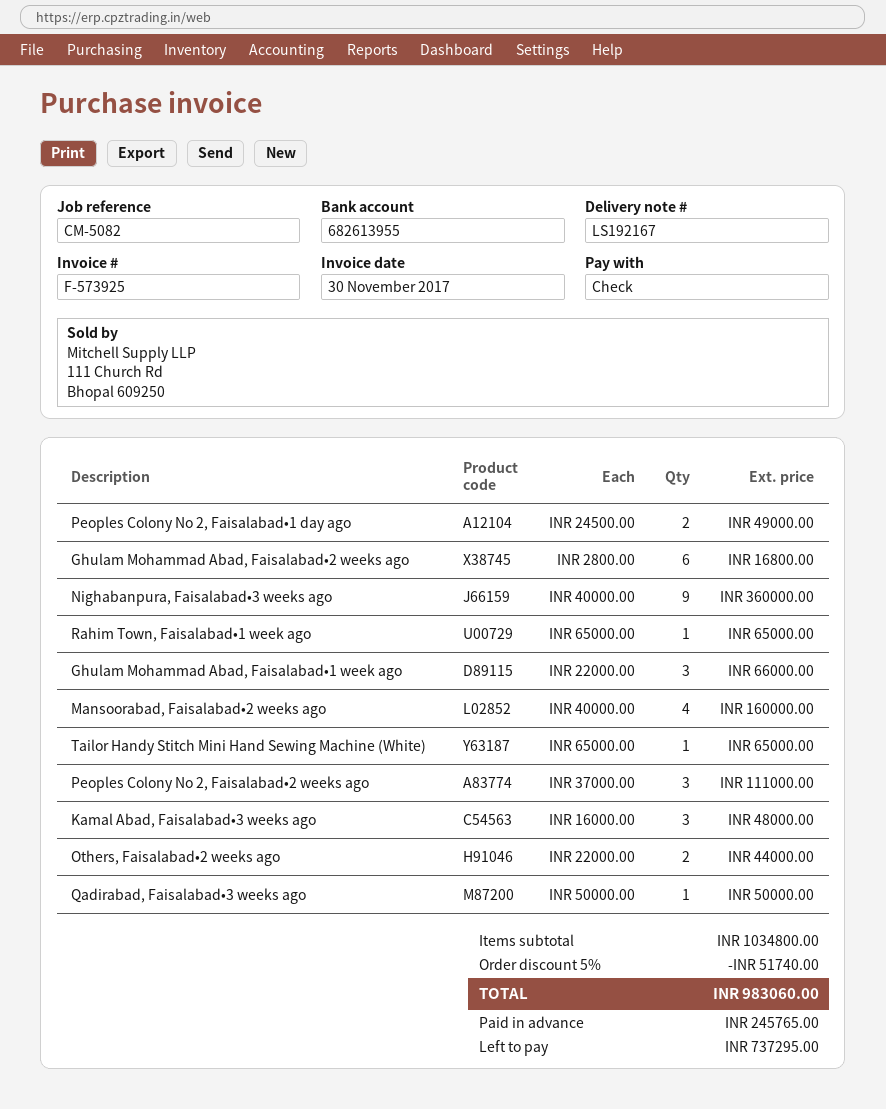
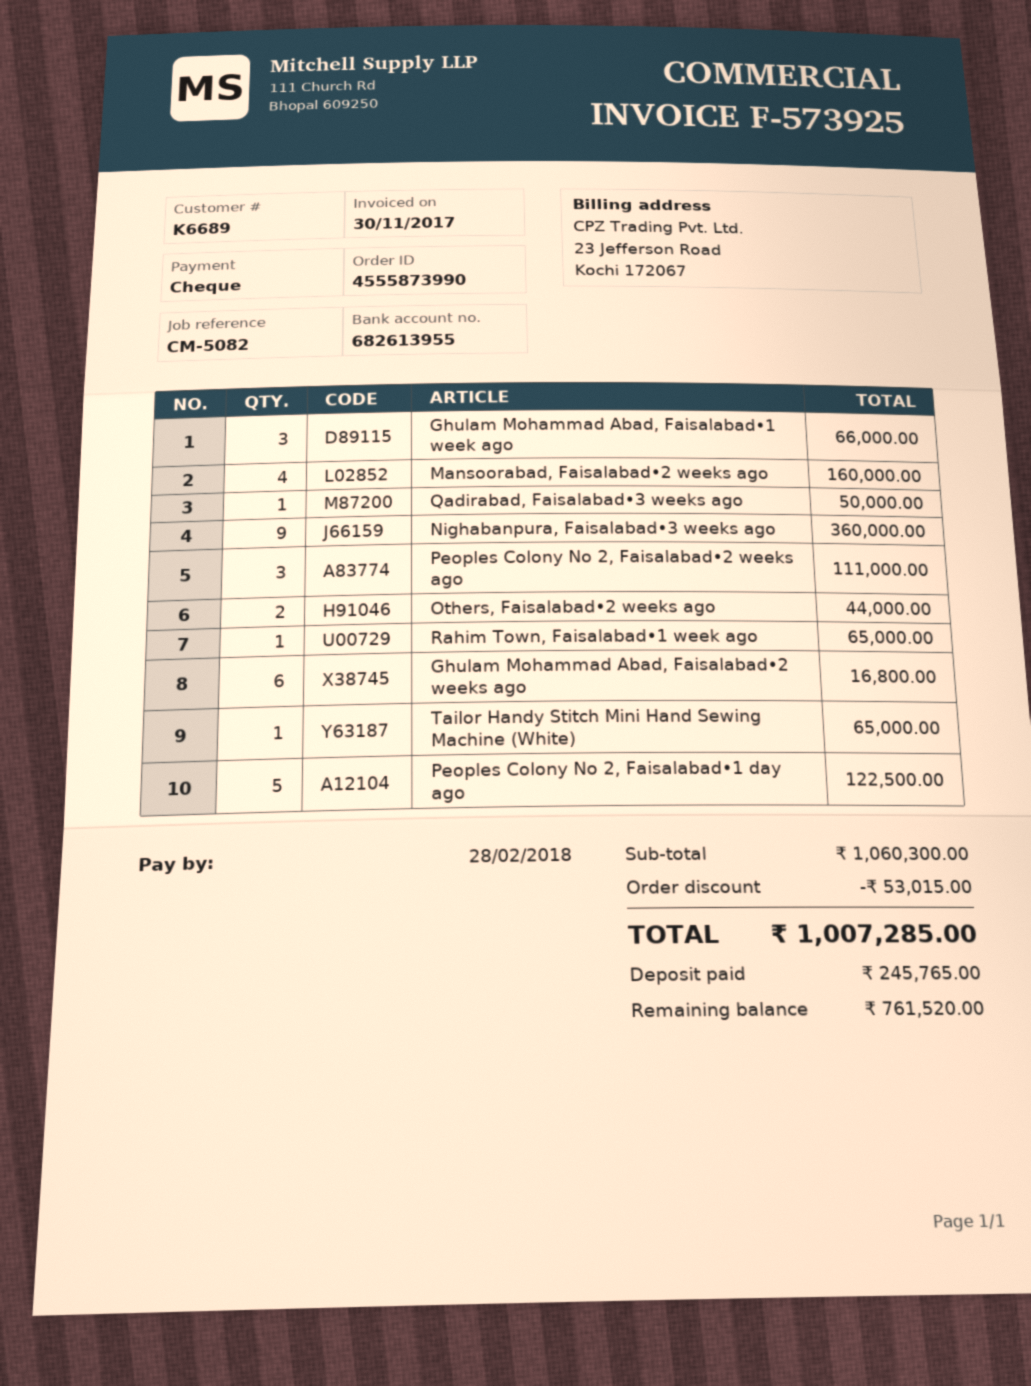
Peoples Colony No 2, Faisalabad•1 day ago: 2 for 49000.00 -> 5 for 122500.00
Kamal Abad, Faisalabad•3 weeks ago: 3 for 48000.00 -> none
subtotal: 1034800.00 -> 1060300.00
discount: 51740.00 -> 53015.00
total: 983060.00 -> 1007285.00
balance: 737295.00 -> 761520.00

